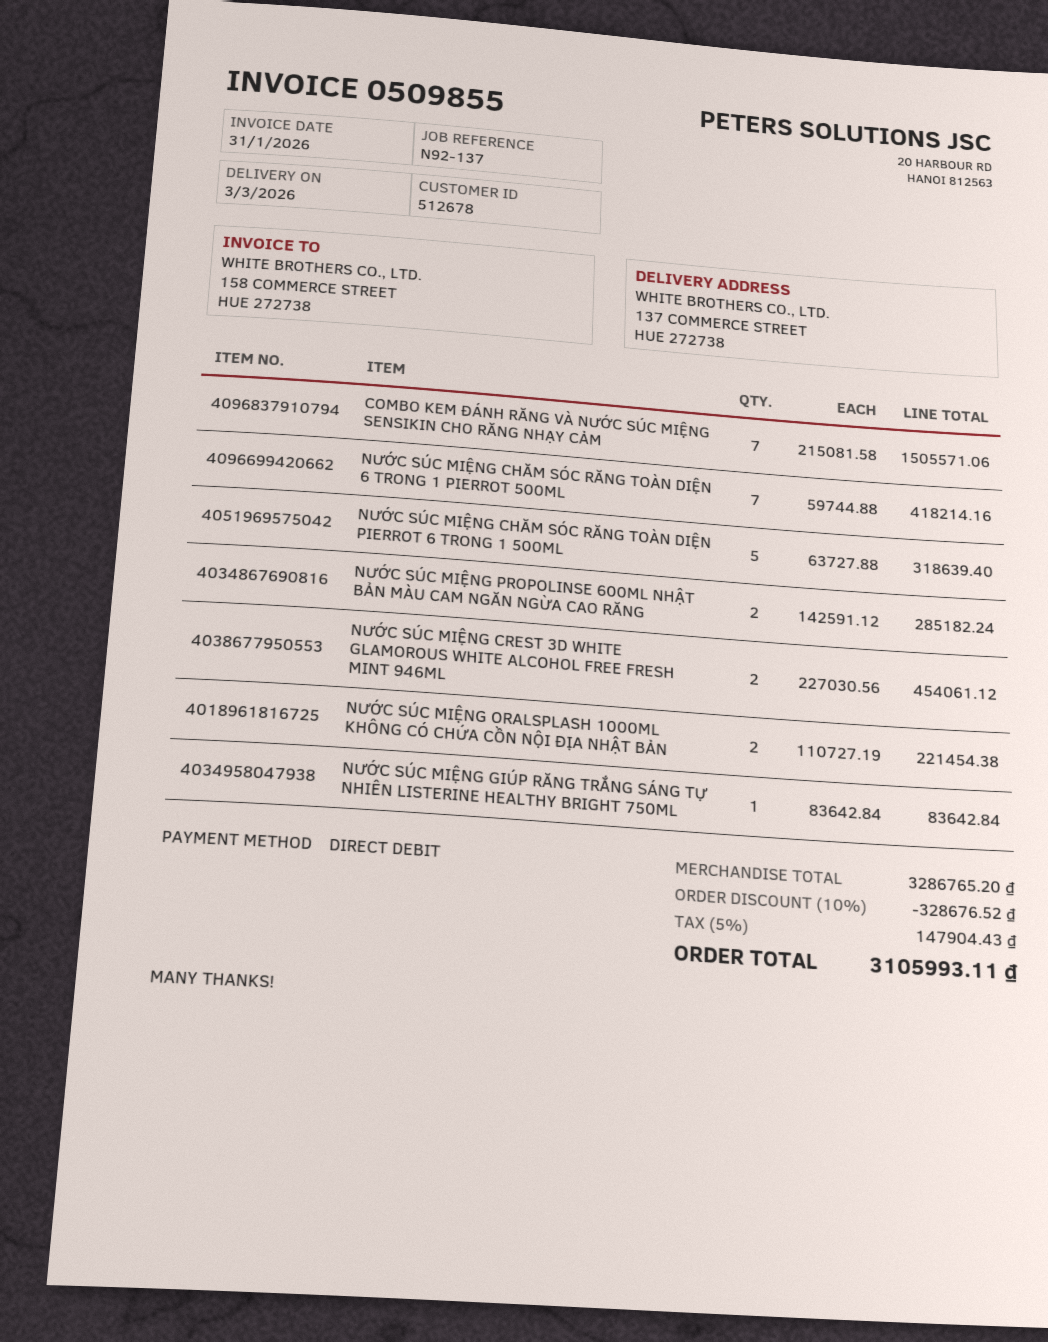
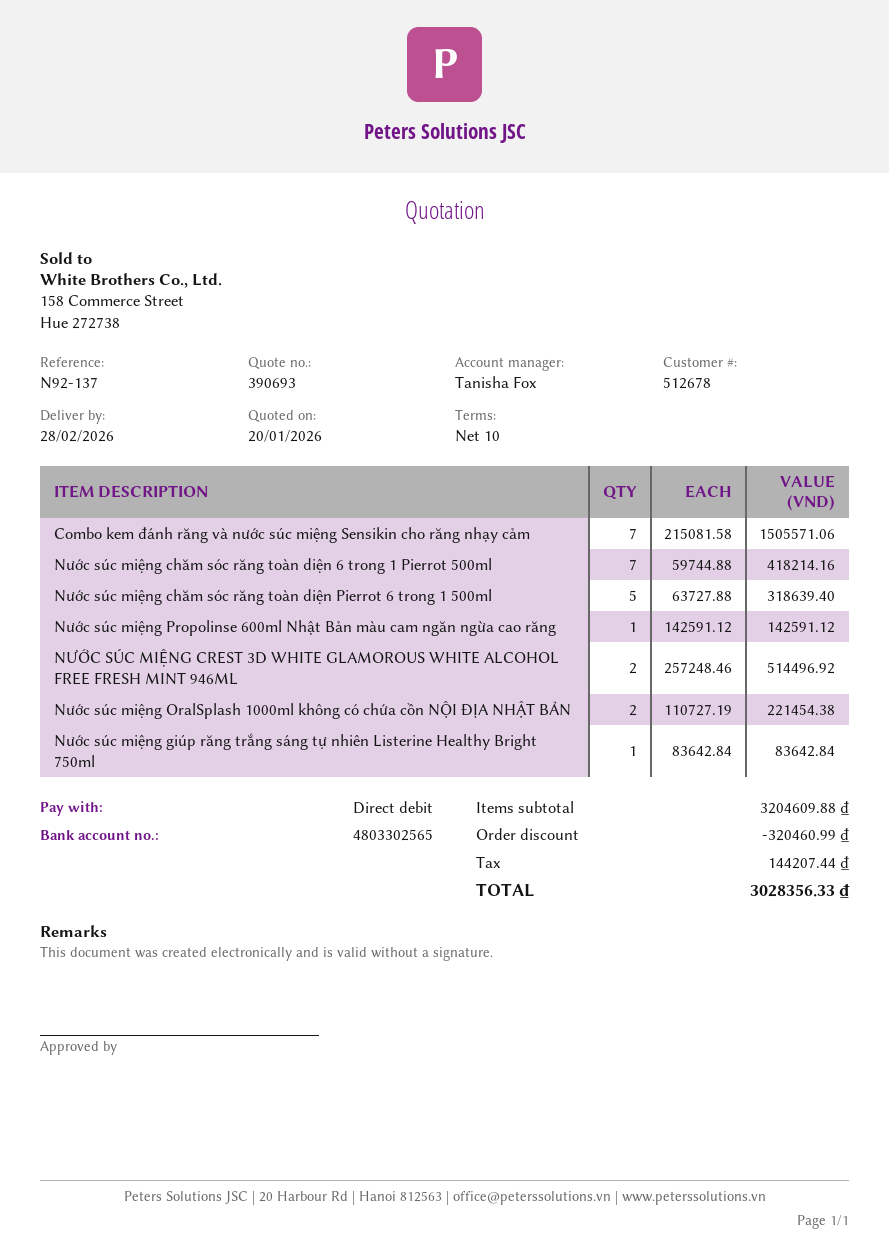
delivery date: 2026-03-03 -> 2026-02-28
NƯỚC SÚC MIỆNG PROPOLINSE 600ML NHẬT BẢN MÀU CAM NGĂN NGỪA CAO RĂNG: 2 x 142591.12 = 285182.24 -> 1 x 142591.12 = 142591.12
NƯỚC SÚC MIỆNG CREST 3D WHITE GLAMOROUS WHITE ALCOHOL FREE FRESH MINT 946ML: 2 x 227030.56 = 454061.12 -> 2 x 257248.46 = 514496.92
subtotal: 3286765.20 -> 3204609.88
discount: 328676.52 -> 320460.99
tax: 147904.43 -> 144207.44
total: 3105993.11 -> 3028356.33

